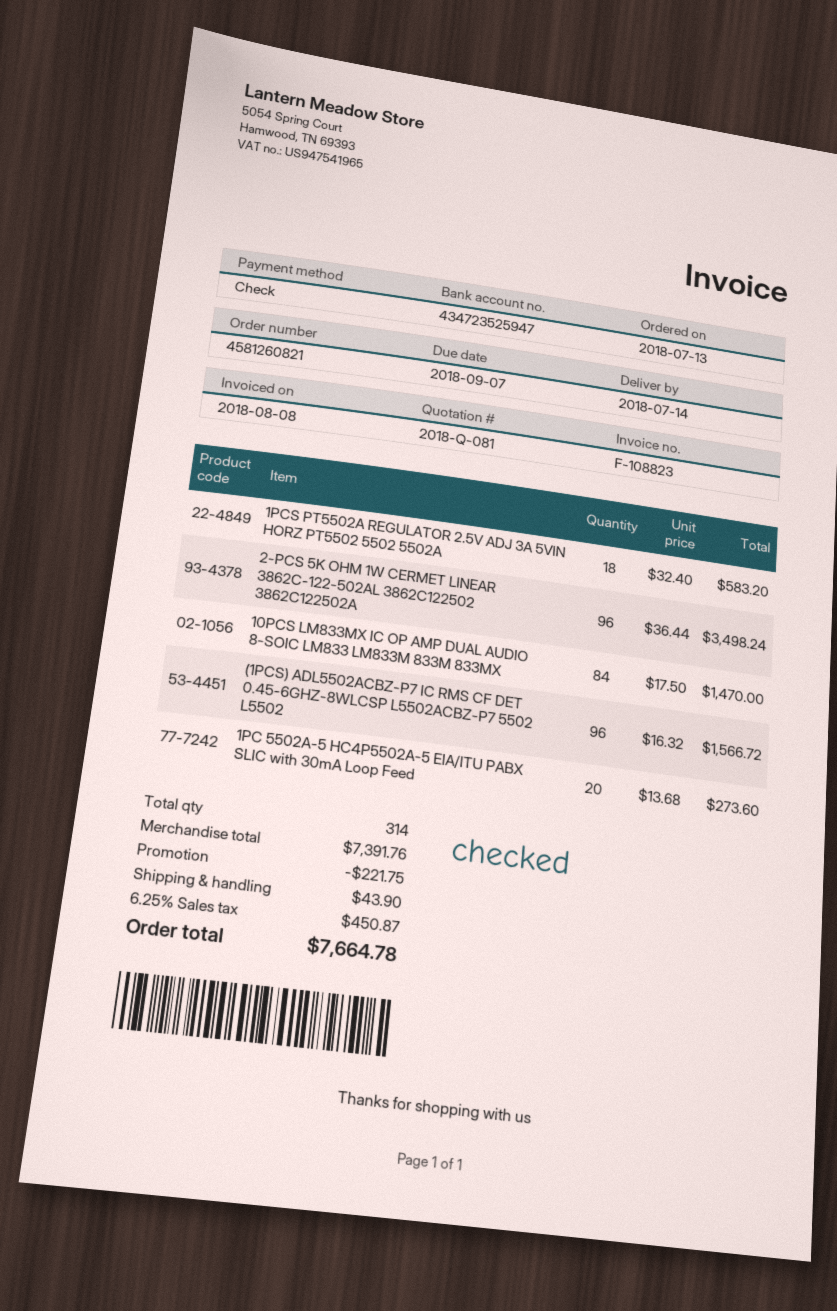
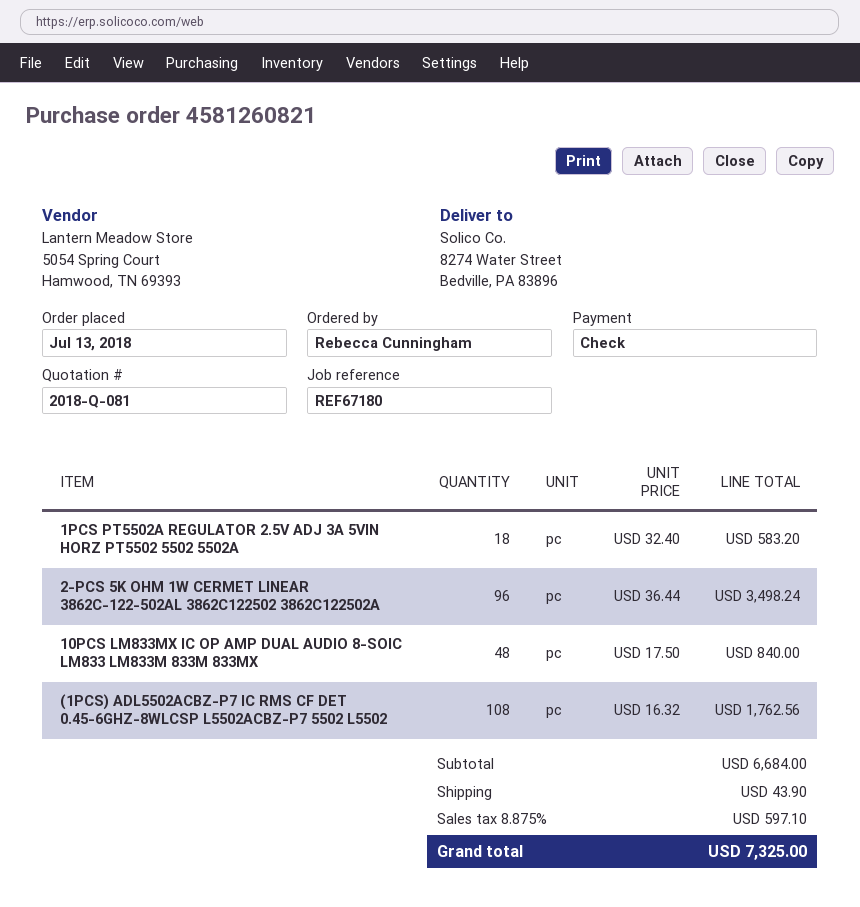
10PCS LM833MX IC OP AMP DUAL AUDIO 8-SOIC LM833 LM833M 833M 833MX: 84 x 17.50 = 1470.00 -> 48 x 17.50 = 840.00
(1PCS) ADL5502ACBZ-P7 IC RMS CF DET 0.45-6GHZ-8WLCSP L5502ACBZ-P7 5502 L5502: 96 x 16.32 = 1566.72 -> 108 x 16.32 = 1762.56
1PC 5502A-5 HC4P5502A-5 EIA/ITU PABX SLIC with 30mA Loop Feed: 20 x 13.68 = 273.60 -> none
subtotal: 7391.76 -> 6684.00
discount: 221.75 -> none
tax: 6.25% = 450.87 -> 8.875% = 597.10
total: 7664.78 -> 7325.00

